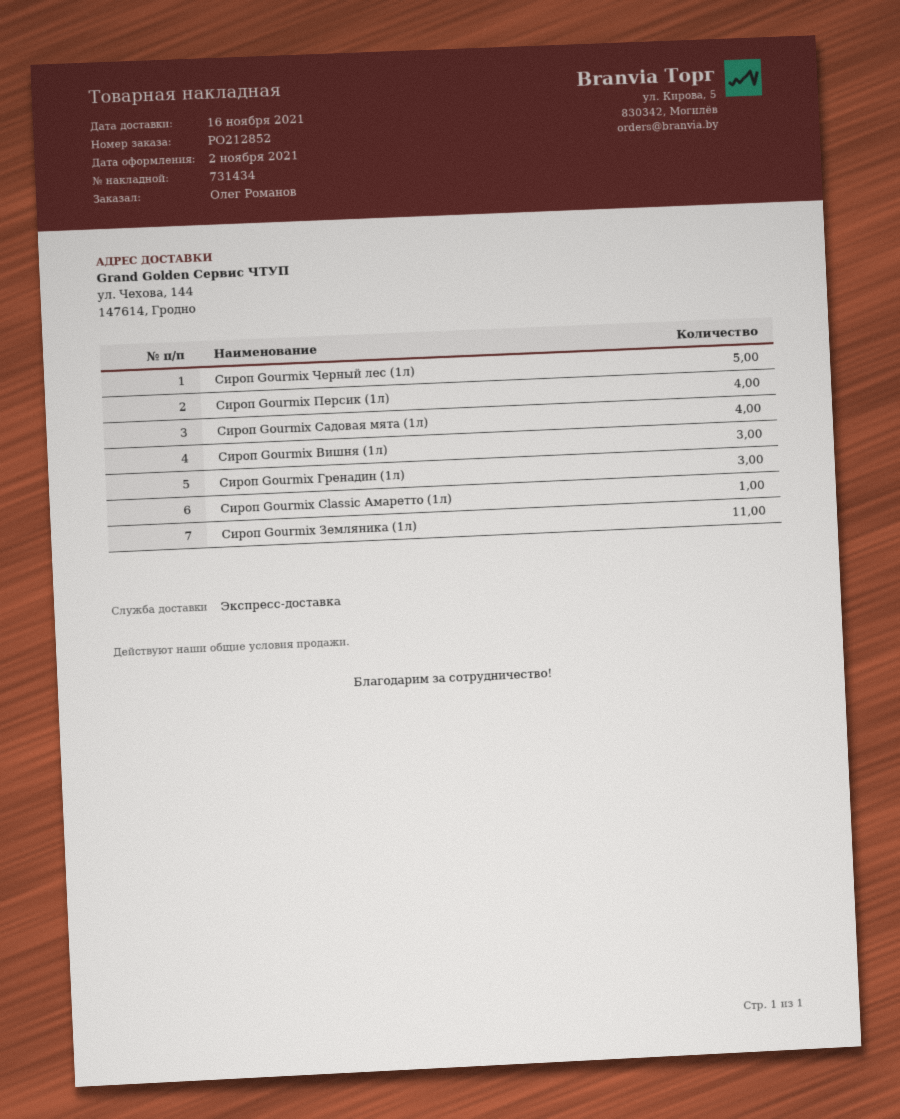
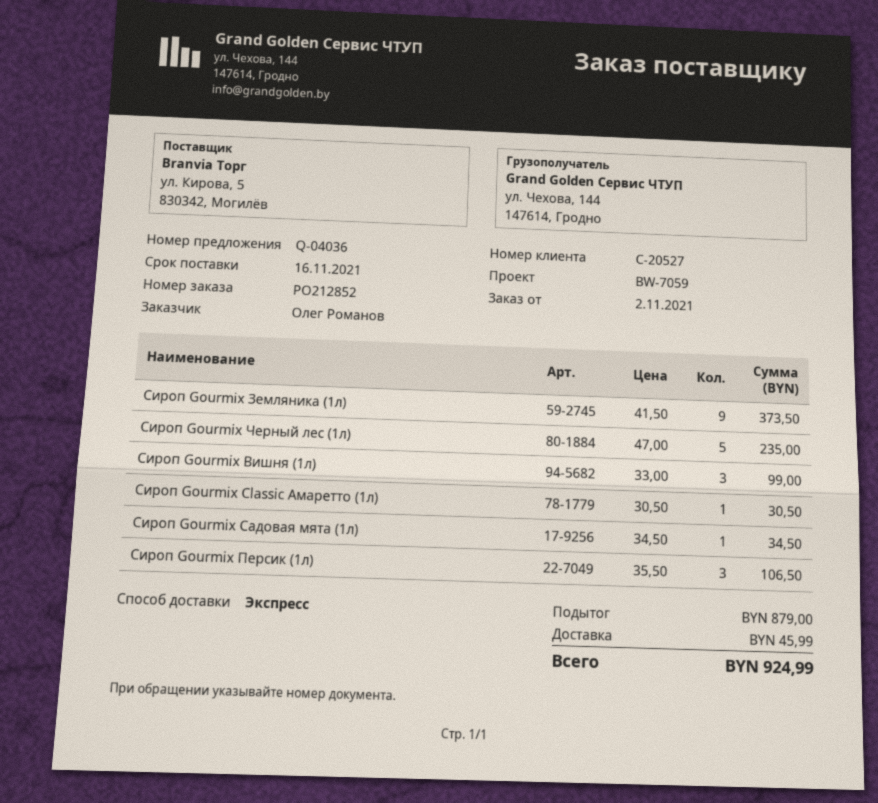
Сироп Gourmix Персик (1л): 4 -> 3
Сироп Gourmix Садовая мята (1л): 4 -> 1
Сироп Gourmix Гренадин (1л): 3 -> none
Сироп Gourmix Земляника (1л): 11 -> 9

